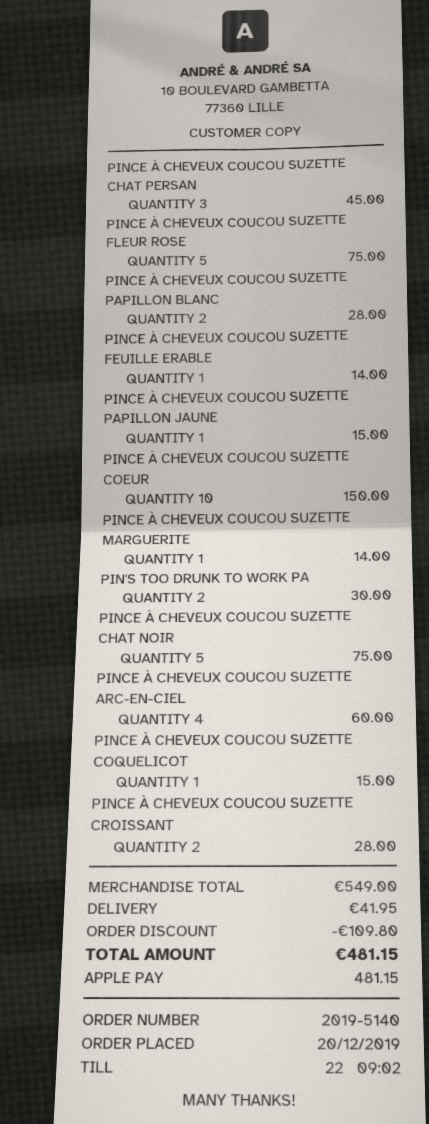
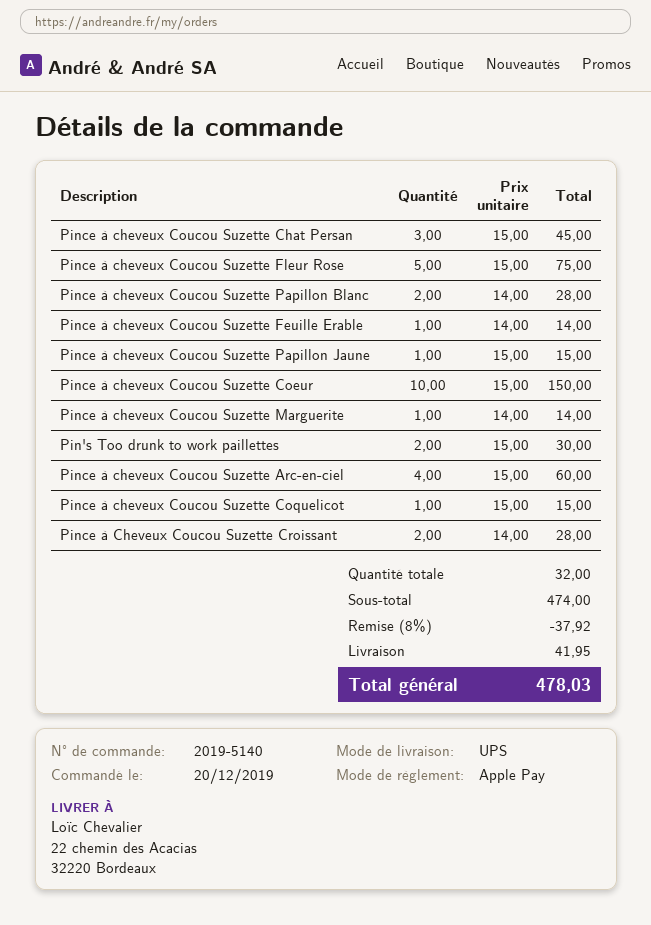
PINCE À CHEVEUX COUCOU SUZETTE CHAT NOIR: 5 for 75.00 -> none
subtotal: 549.00 -> 474.00
discount: 109.80 -> 37.92
total: 481.15 -> 478.03

